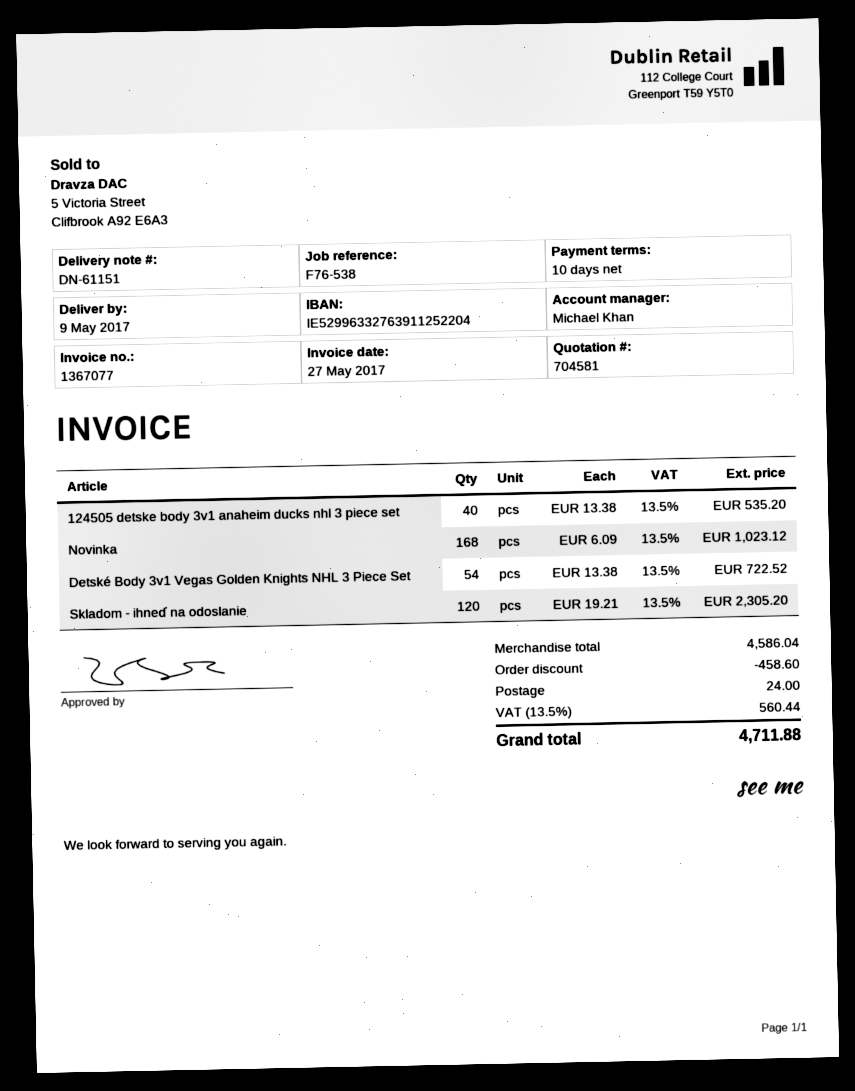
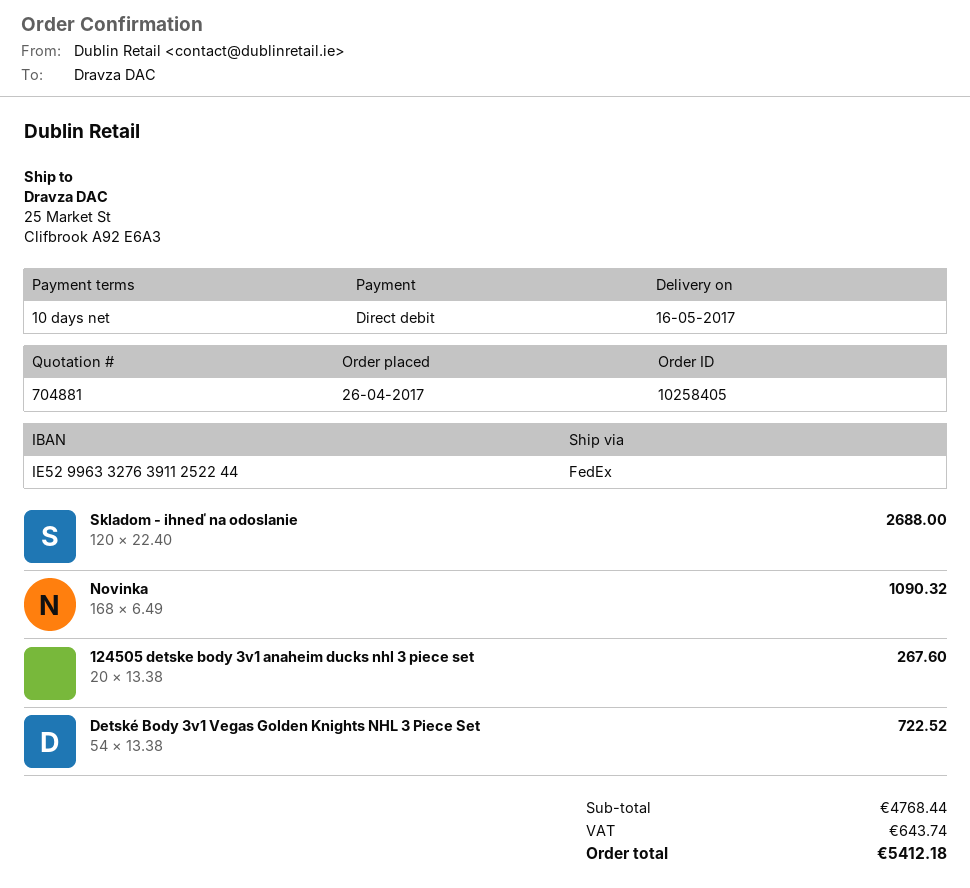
quote number: 704581 -> 704881
delivery date: 2017-05-09 -> 2017-05-16
bank account: IE52996332763911252204 -> IE52996332763911252244
124505 detske body 3v1 anaheim ducks nhl 3 piece set: 40 x 13.38 = 535.20 -> 20 x 13.38 = 267.60
Novinka: 168 x 6.09 = 1023.12 -> 168 x 6.49 = 1090.32
Skladom - ihneď na odoslanie: 120 x 19.21 = 2305.20 -> 120 x 22.40 = 2688.00
subtotal: 4586.04 -> 4768.44
discount: 458.60 -> none
shipping: 24.00 -> none
tax: 560.44 -> 643.74
total: 4711.88 -> 5412.18

